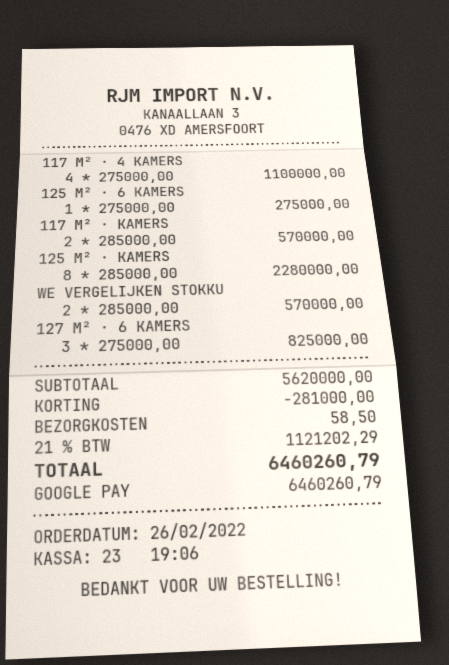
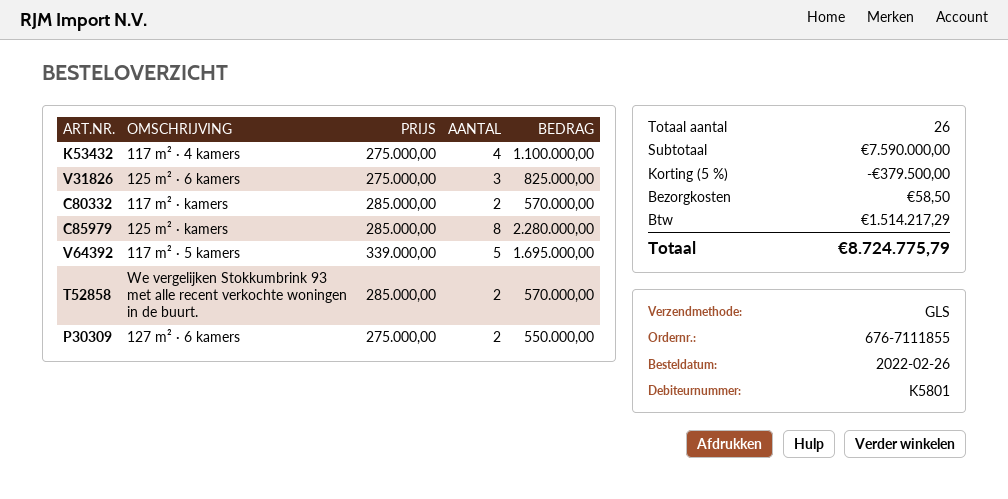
125 M² · 6 KAMERS: 1 x 275000.00 = 275000.00 -> 3 x 275000.00 = 825000.00
127 M² · 6 KAMERS: 3 x 275000.00 = 825000.00 -> 2 x 275000.00 = 550000.00
117 m² · 5 kamers: none -> 5 x 339000.00 = 1695000.00
subtotal: 5620000.00 -> 7590000.00
discount: 281000.00 -> 379500.00
tax: 1121202.29 -> 1514217.29
total: 6460260.79 -> 8724775.79

